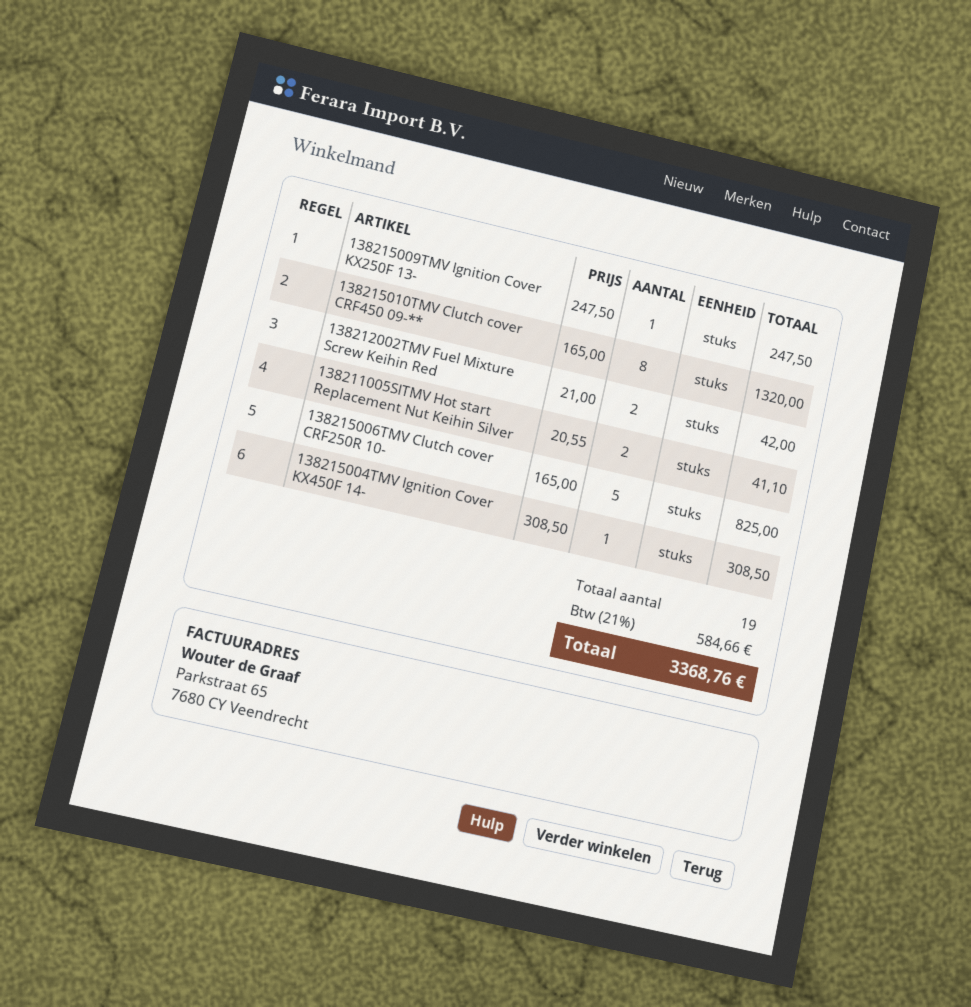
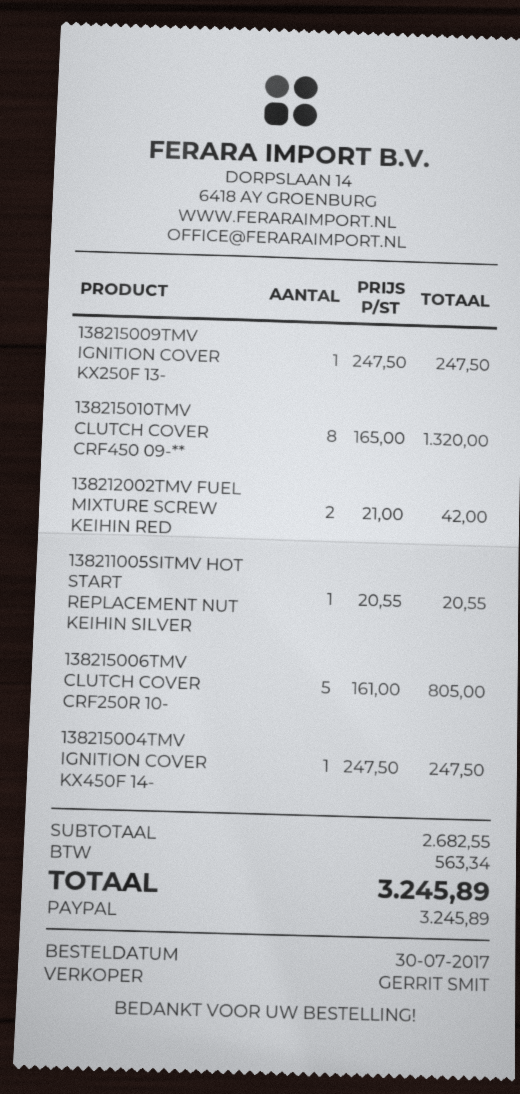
138211005SITMV Hot start Replacement Nut Keihin Silver: 2 x 20.55 = 41.10 -> 1 x 20.55 = 20.55
138215006TMV Clutch cover CRF250R 10-: 5 x 165.00 = 825.00 -> 5 x 161.00 = 805.00
138215004TMV Ignition Cover KX450F 14-: 1 x 308.50 = 308.50 -> 1 x 247.50 = 247.50
tax: 584.66 -> 563.34
total: 3368.76 -> 3245.89

